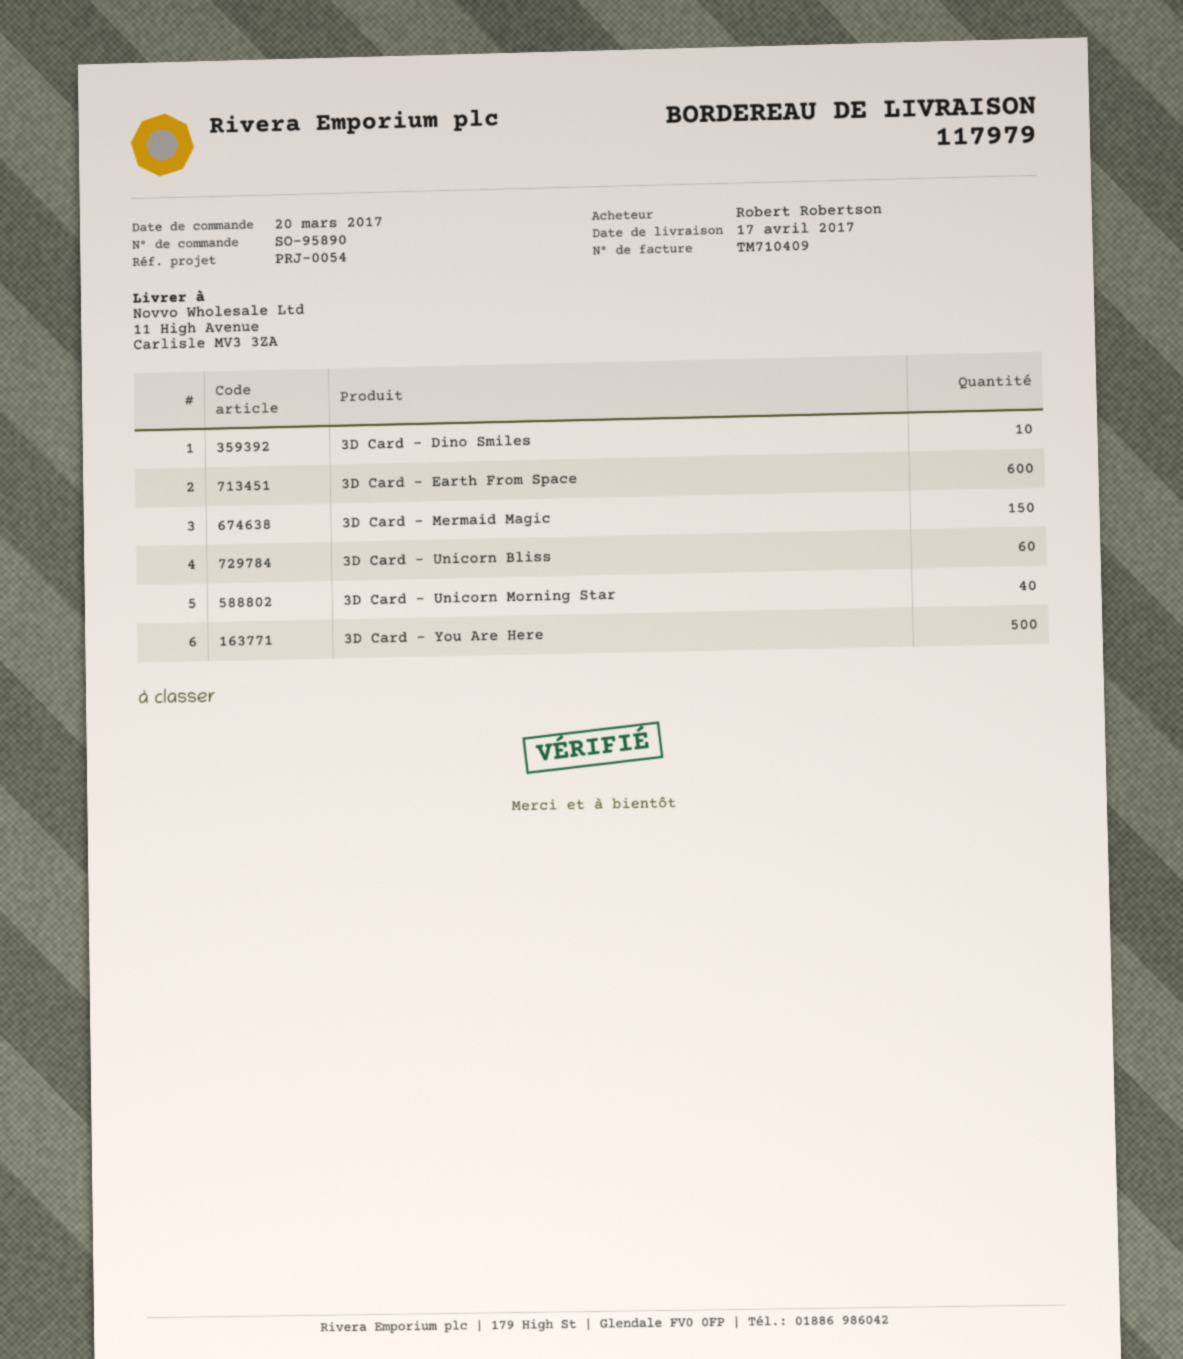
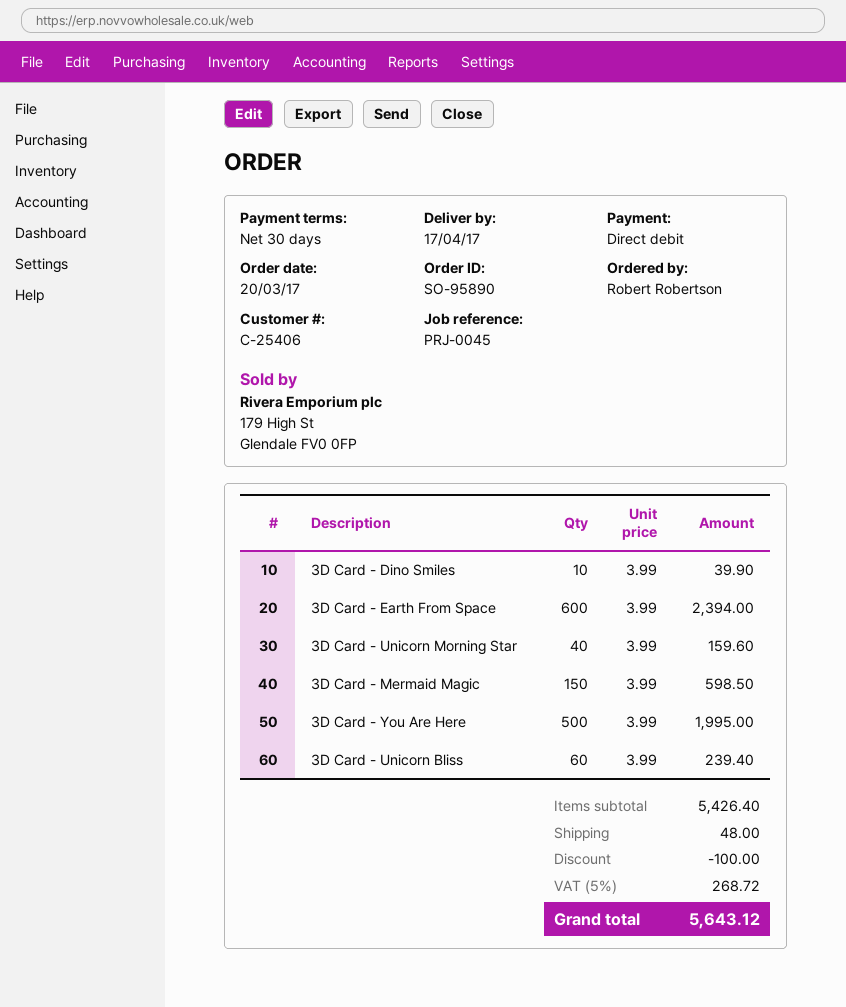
reference: PRJ-0054 -> PRJ-0045

